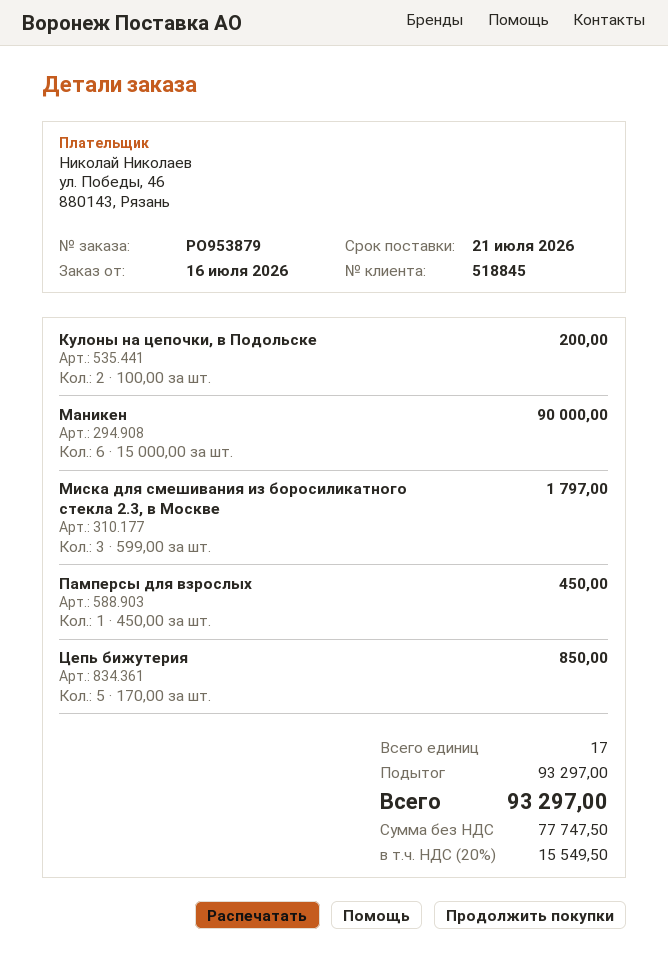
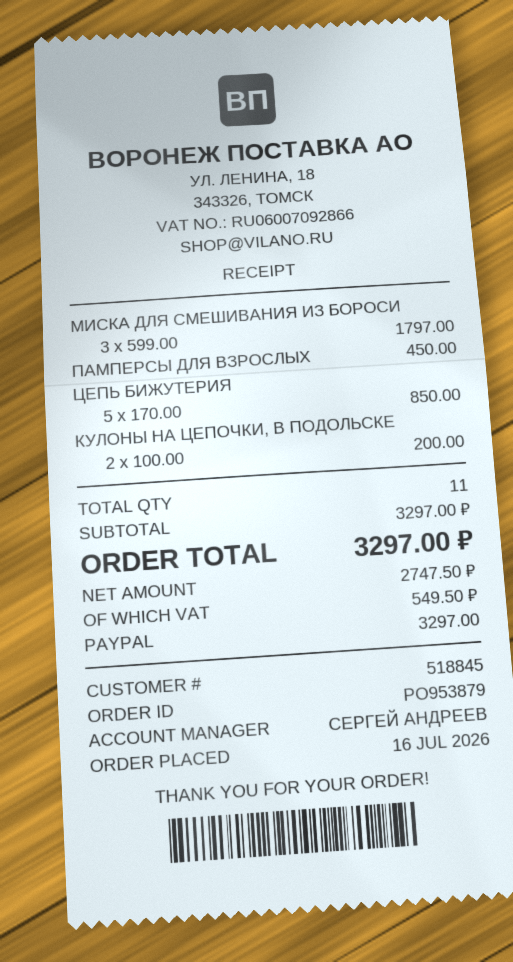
Маникен: 6 x 15000.00 = 90000.00 -> none
total quantity: 17 -> 11
subtotal: 93297.00 -> 3297.00
net: 77747.50 -> 2747.50
tax: 15549.50 -> 549.50
total: 93297.00 -> 3297.00

